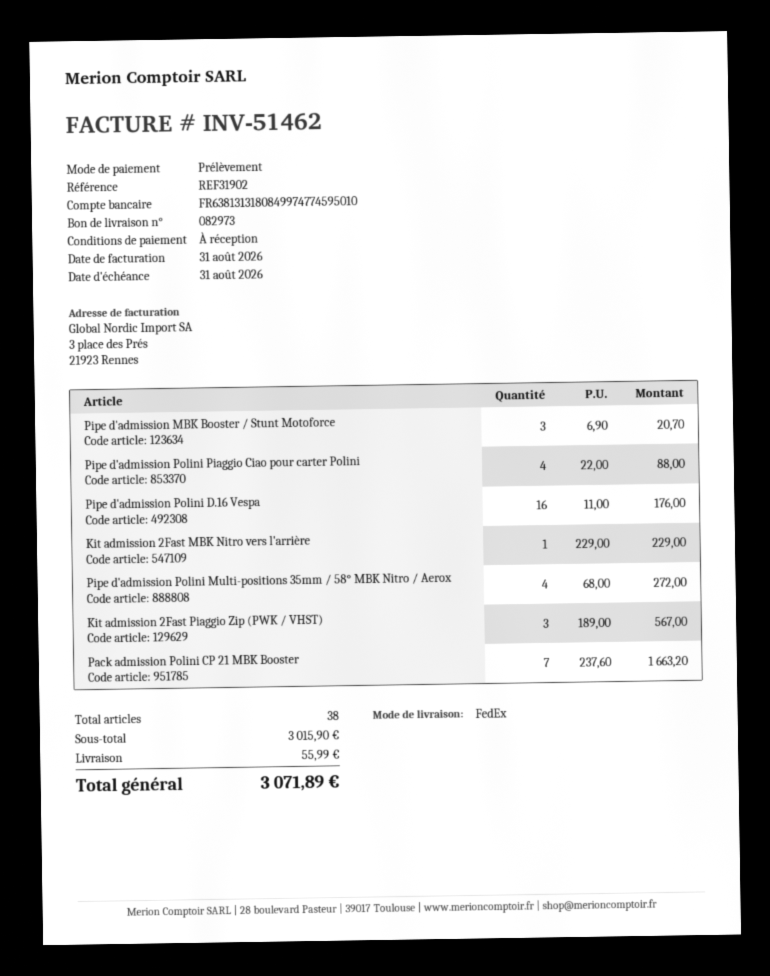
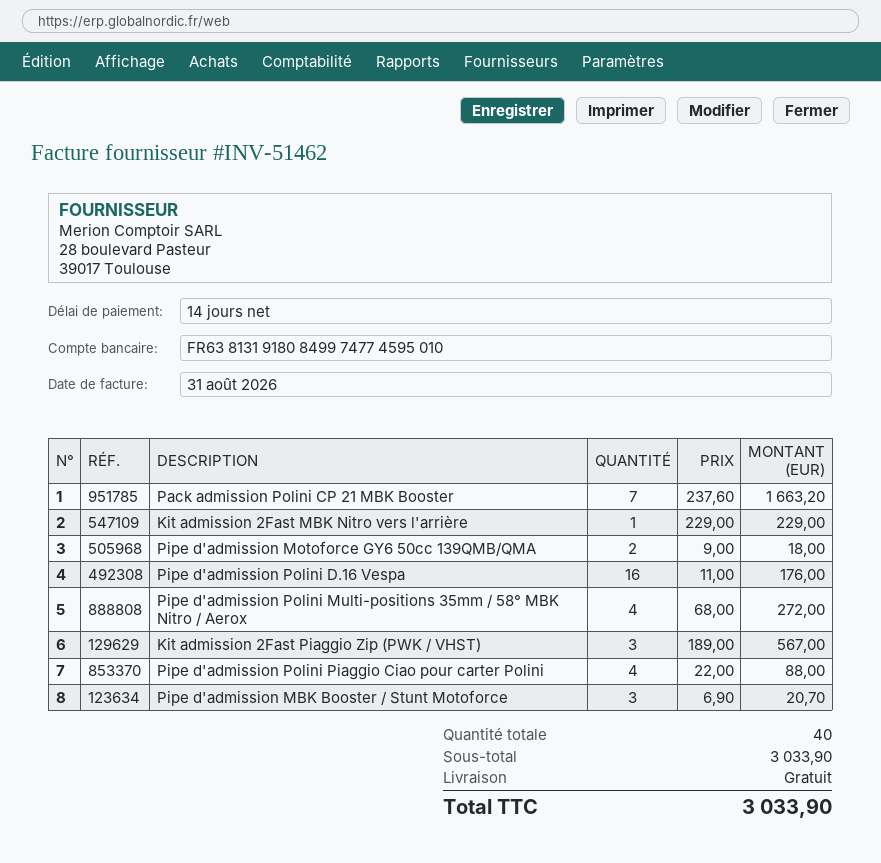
payment terms: on receipt -> 14 days
bank account: FR6381313180849974774595010 -> FR6381319180849974774595010
Pipe d'admission Motoforce GY6 50cc 139QMB/QMA: none -> 2 x 9.00 = 18.00
total quantity: 38 -> 40
subtotal: 3015.90 -> 3033.90
shipping: 55.99 -> 0.00
total: 3071.89 -> 3033.90

